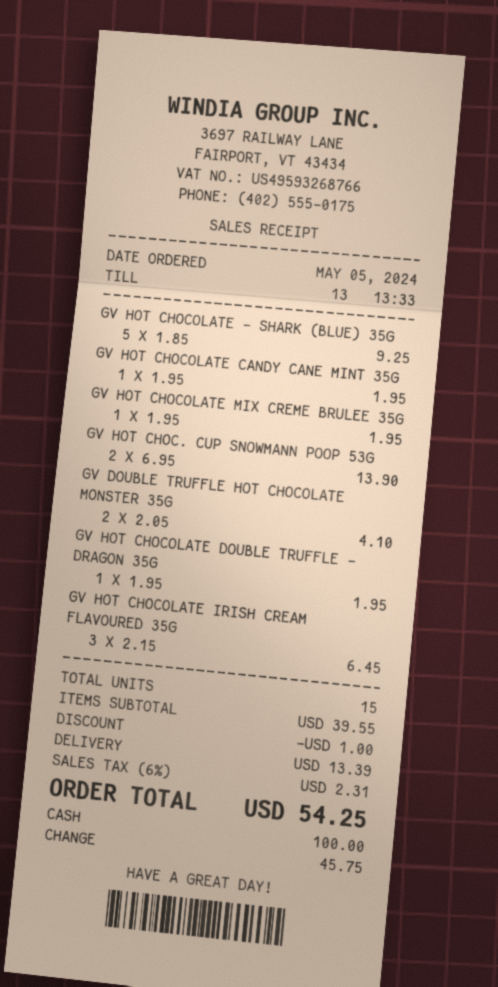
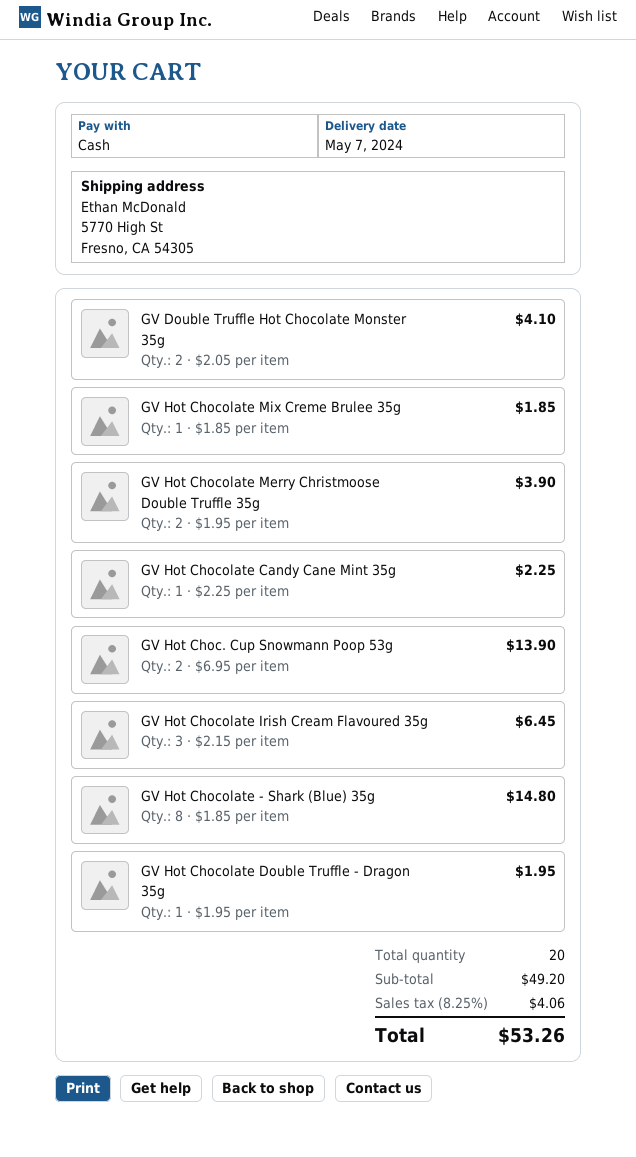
GV HOT CHOCOLATE - SHARK (BLUE) 35G: 5 x 1.85 = 9.25 -> 8 x 1.85 = 14.80
GV HOT CHOCOLATE CANDY CANE MINT 35G: 1 x 1.95 = 1.95 -> 1 x 2.25 = 2.25
GV HOT CHOCOLATE MIX CREME BRULEE 35G: 1 x 1.95 = 1.95 -> 1 x 1.85 = 1.85
GV Hot Chocolate Merry Christmoose Double Truffle 35g: none -> 2 x 1.95 = 3.90
total quantity: 15 -> 20
subtotal: 39.55 -> 49.20
discount: 1.00 -> none
shipping: 13.39 -> none
tax: 6% = 2.31 -> 8.25% = 4.06
total: 54.25 -> 53.26

